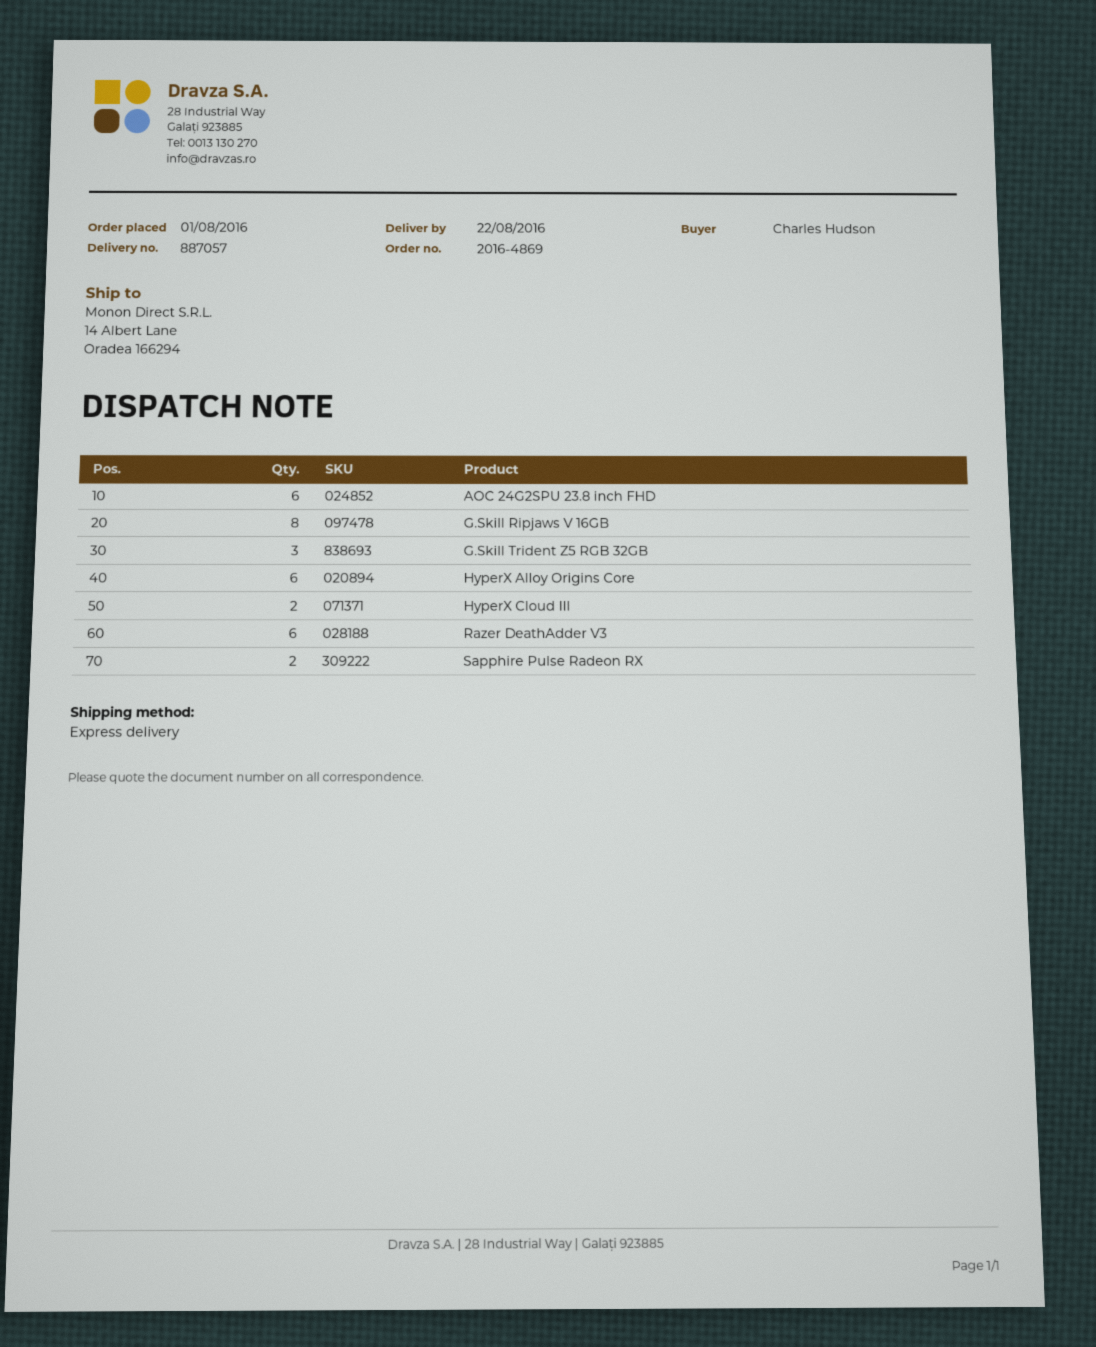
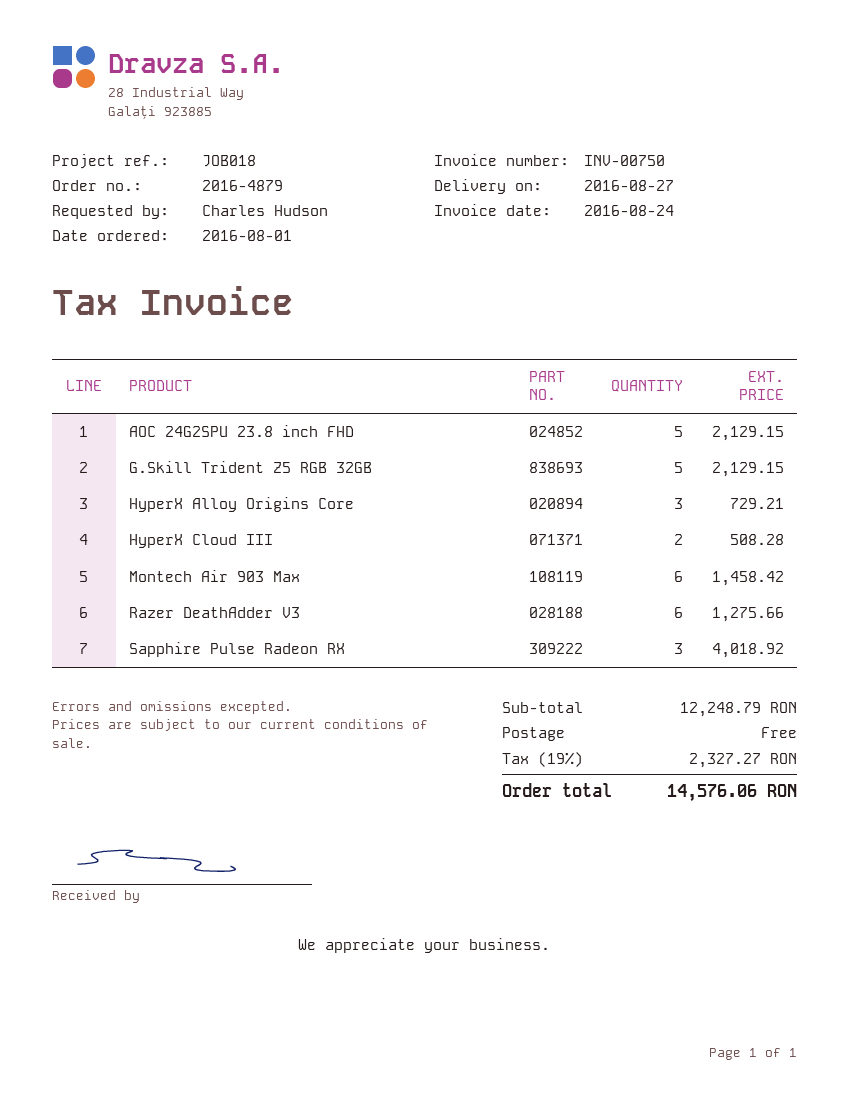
order number: 2016-4869 -> 2016-4879
delivery date: 2016-08-22 -> 2016-08-27
AOC 24G2SPU 23.8 inch FHD: 6 -> 5
G.Skill Ripjaws V 16GB: 8 -> none
G.Skill Trident Z5 RGB 32GB: 3 -> 5
HyperX Alloy Origins Core: 6 -> 3
Sapphire Pulse Radeon RX: 2 -> 3
Montech Air 903 Max: none -> 6

